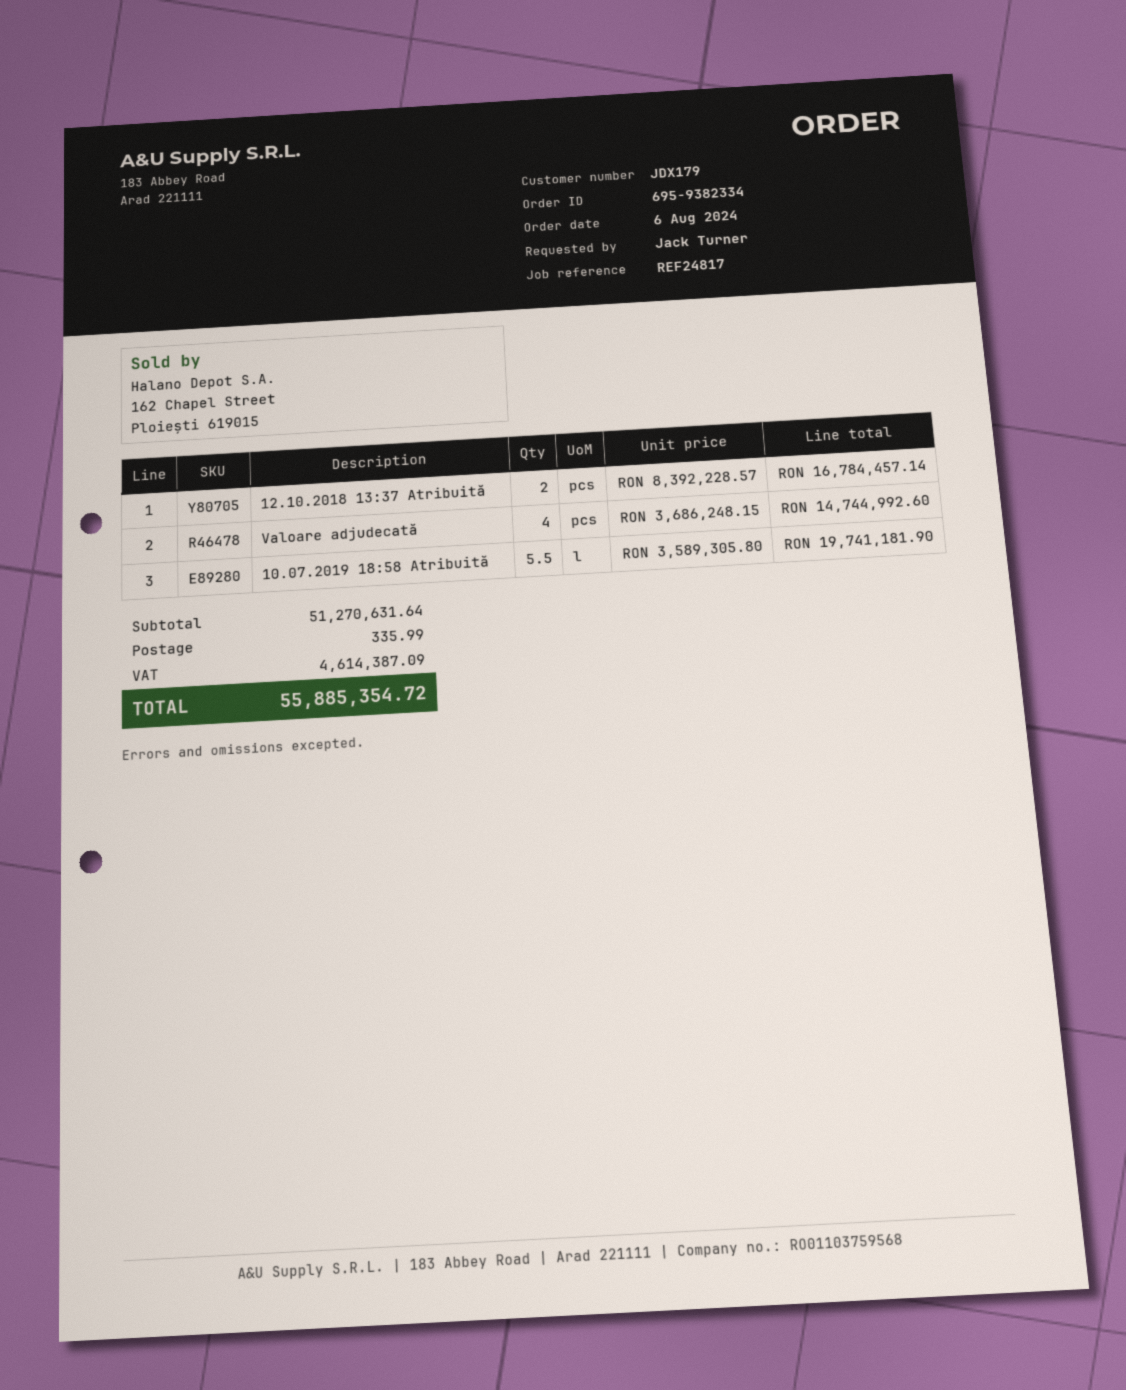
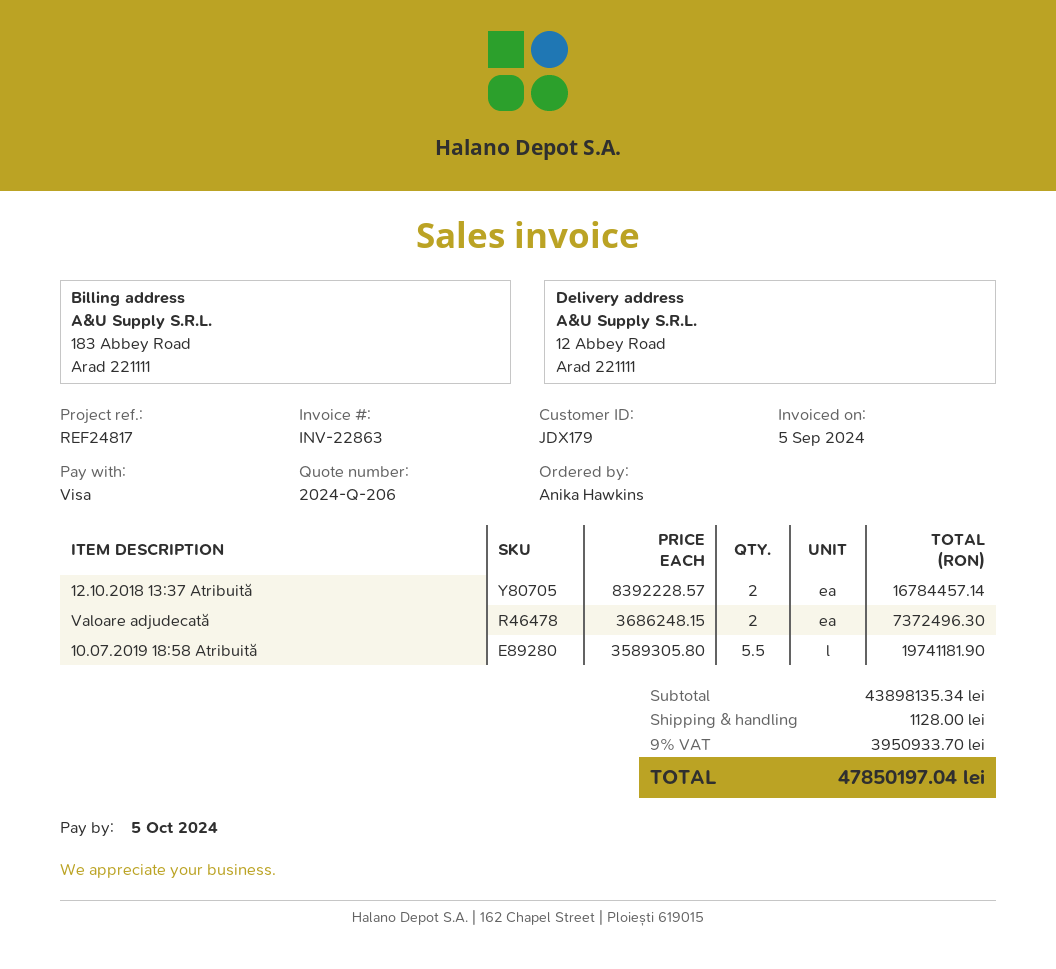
ordered by: Jack Turner -> Anika Hawkins
Valoare adjudecată: 4 x 3686248.15 = 14744992.60 -> 2 x 3686248.15 = 7372496.30
subtotal: 51270631.64 -> 43898135.34
shipping: 335.99 -> 1128.00
tax: 4614387.09 -> 3950933.70
total: 55885354.72 -> 47850197.04

